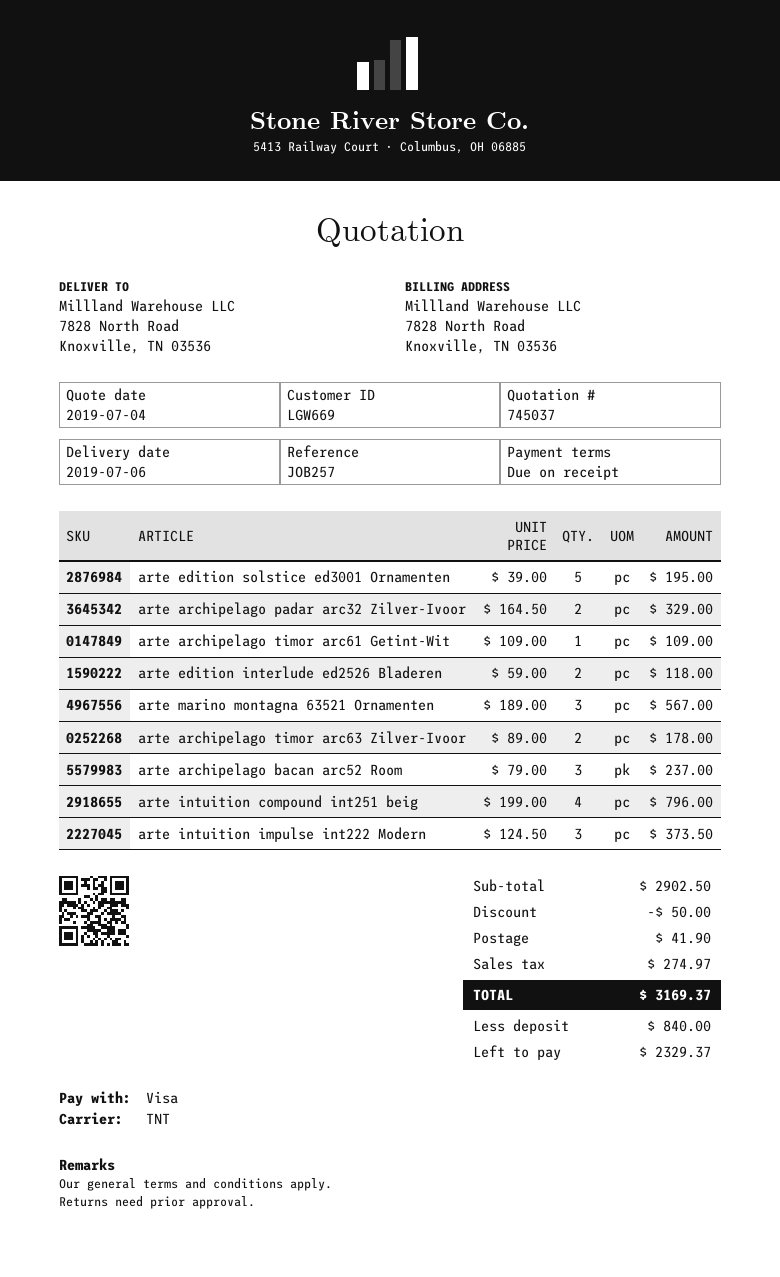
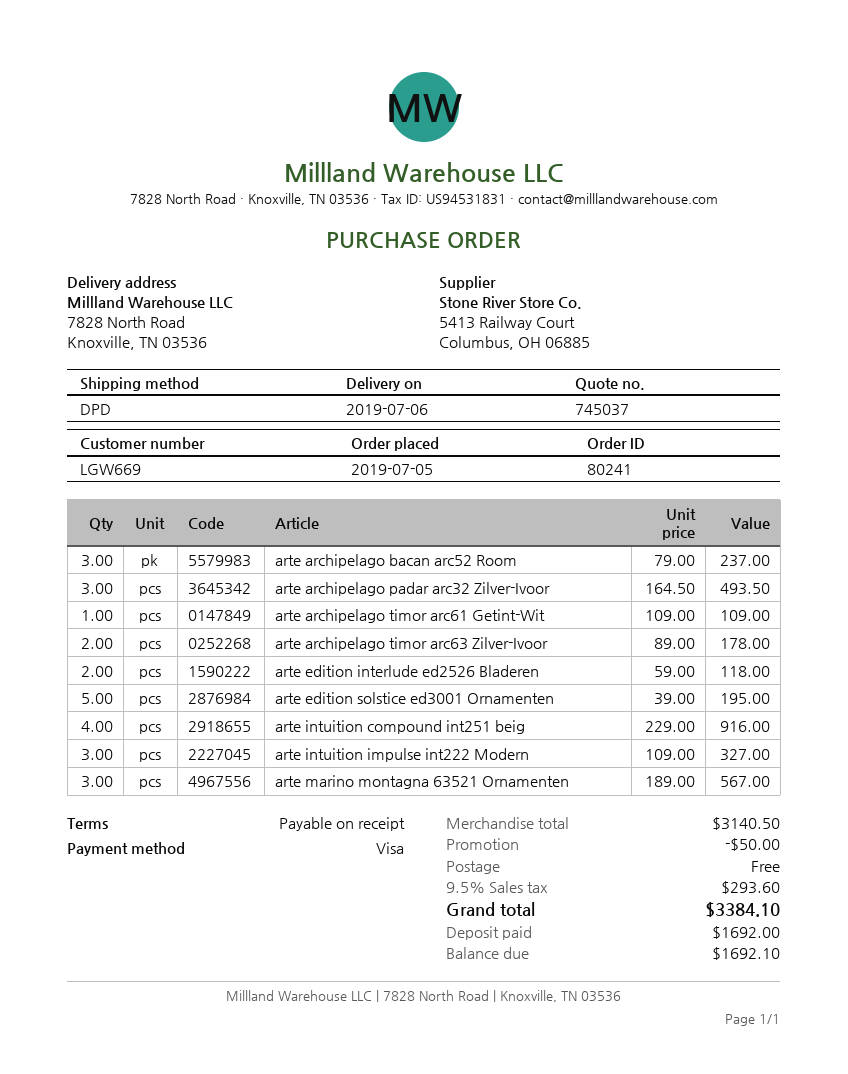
shipping method: TNT -> DPD
arte archipelago padar arc32 Zilver-Ivoor: 2 x 164.50 = 329.00 -> 3 x 164.50 = 493.50
arte intuition compound int251 beig: 4 x 199.00 = 796.00 -> 4 x 229.00 = 916.00
arte intuition impulse int222 Modern: 3 x 124.50 = 373.50 -> 3 x 109.00 = 327.00
subtotal: 2902.50 -> 3140.50
shipping: 41.90 -> 0.00
tax: 274.97 -> 293.60
total: 3169.37 -> 3384.10
deposit: 840.00 -> 1692.00
balance: 2329.37 -> 1692.10

